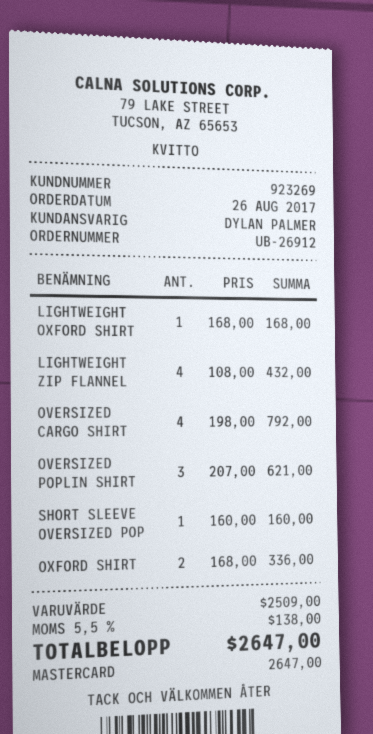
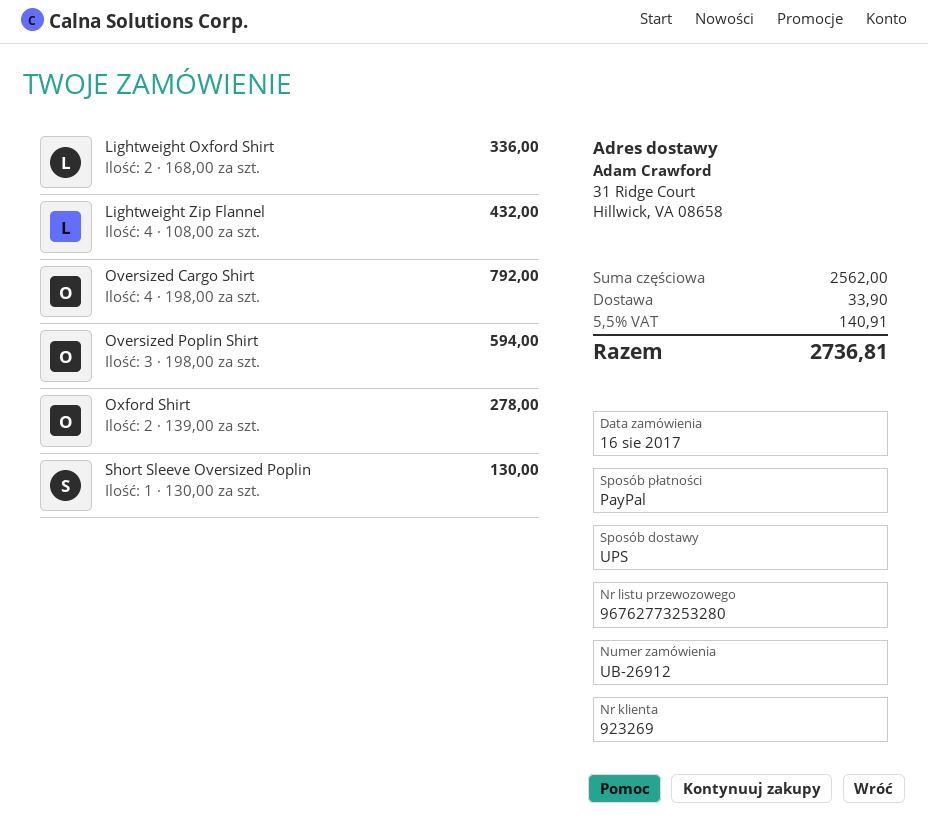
order date: 2017-08-26 -> 2017-08-16
payment method: Mastercard -> PayPal
LIGHTWEIGHT OXFORD SHIRT: 1 x 168.00 = 168.00 -> 2 x 168.00 = 336.00
OVERSIZED POPLIN SHIRT: 3 x 207.00 = 621.00 -> 3 x 198.00 = 594.00
SHORT SLEEVE OVERSIZED POP: 1 x 160.00 = 160.00 -> 1 x 130.00 = 130.00
OXFORD SHIRT: 2 x 168.00 = 336.00 -> 2 x 139.00 = 278.00
subtotal: 2509.00 -> 2562.00
shipping: none -> 33.90
tax: 5.5% = 138.00 -> 5.5% = 140.91
total: 2647.00 -> 2736.81

